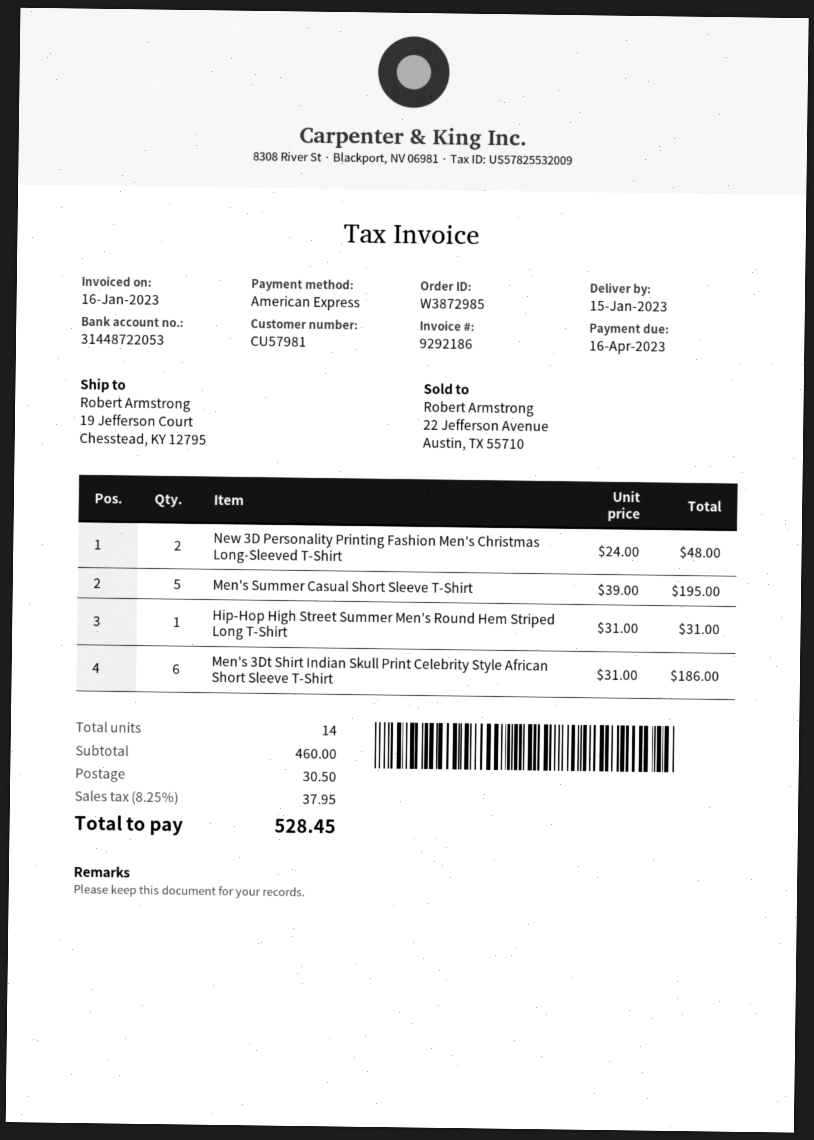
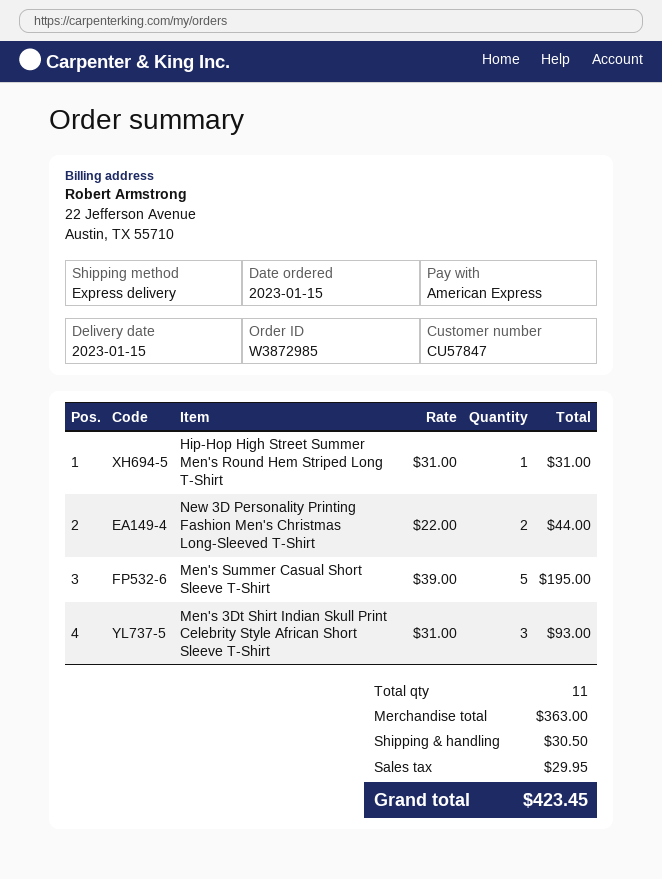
customer number: CU57981 -> CU57847
New 3D Personality Printing Fashion Men's Christmas Long-Sleeved T-Shirt: 2 x 24.00 = 48.00 -> 2 x 22.00 = 44.00
Men's 3Dt Shirt Indian Skull Print Celebrity Style African Short Sleeve T-Shirt: 6 x 31.00 = 186.00 -> 3 x 31.00 = 93.00
total quantity: 14 -> 11
subtotal: 460.00 -> 363.00
tax: 37.95 -> 29.95
total: 528.45 -> 423.45

